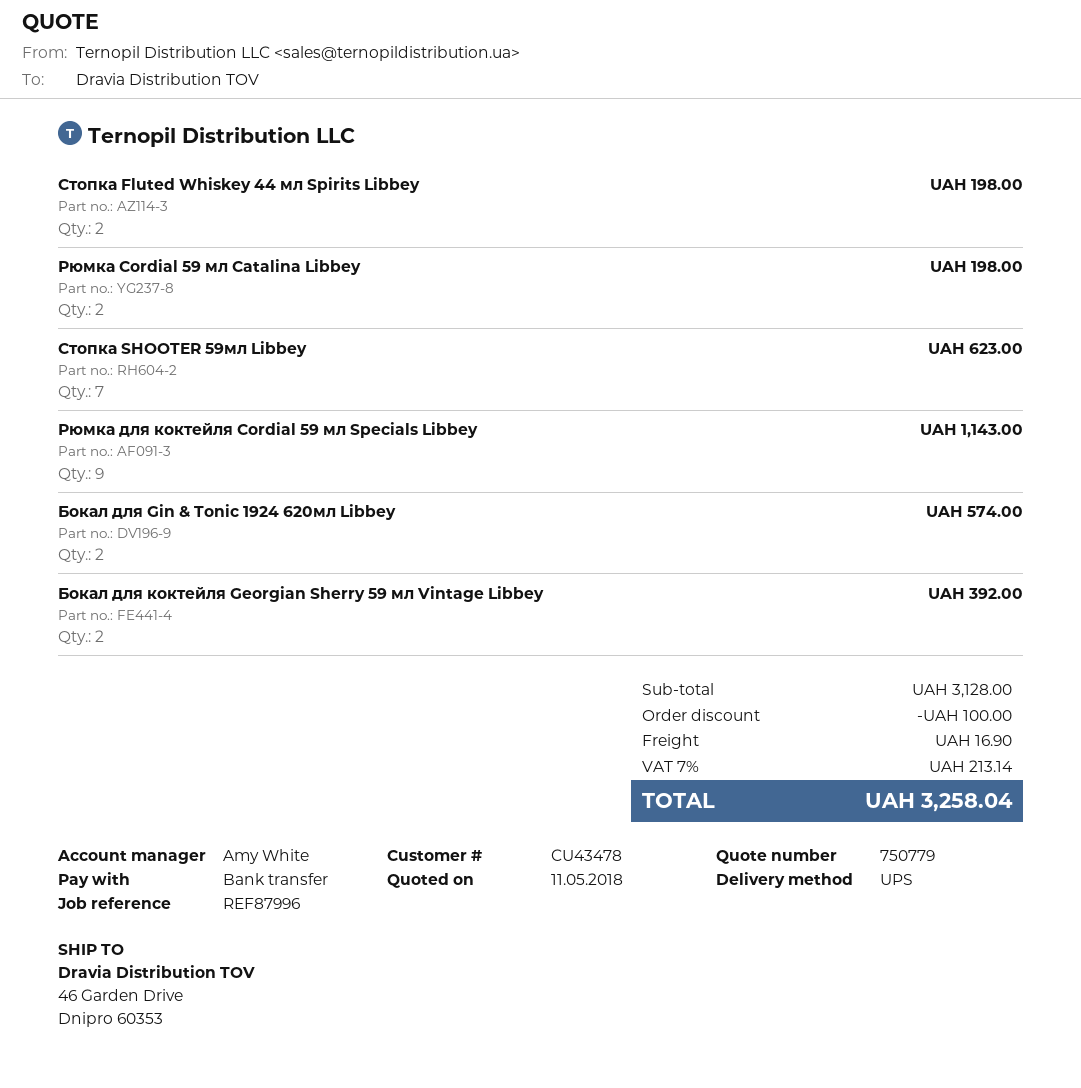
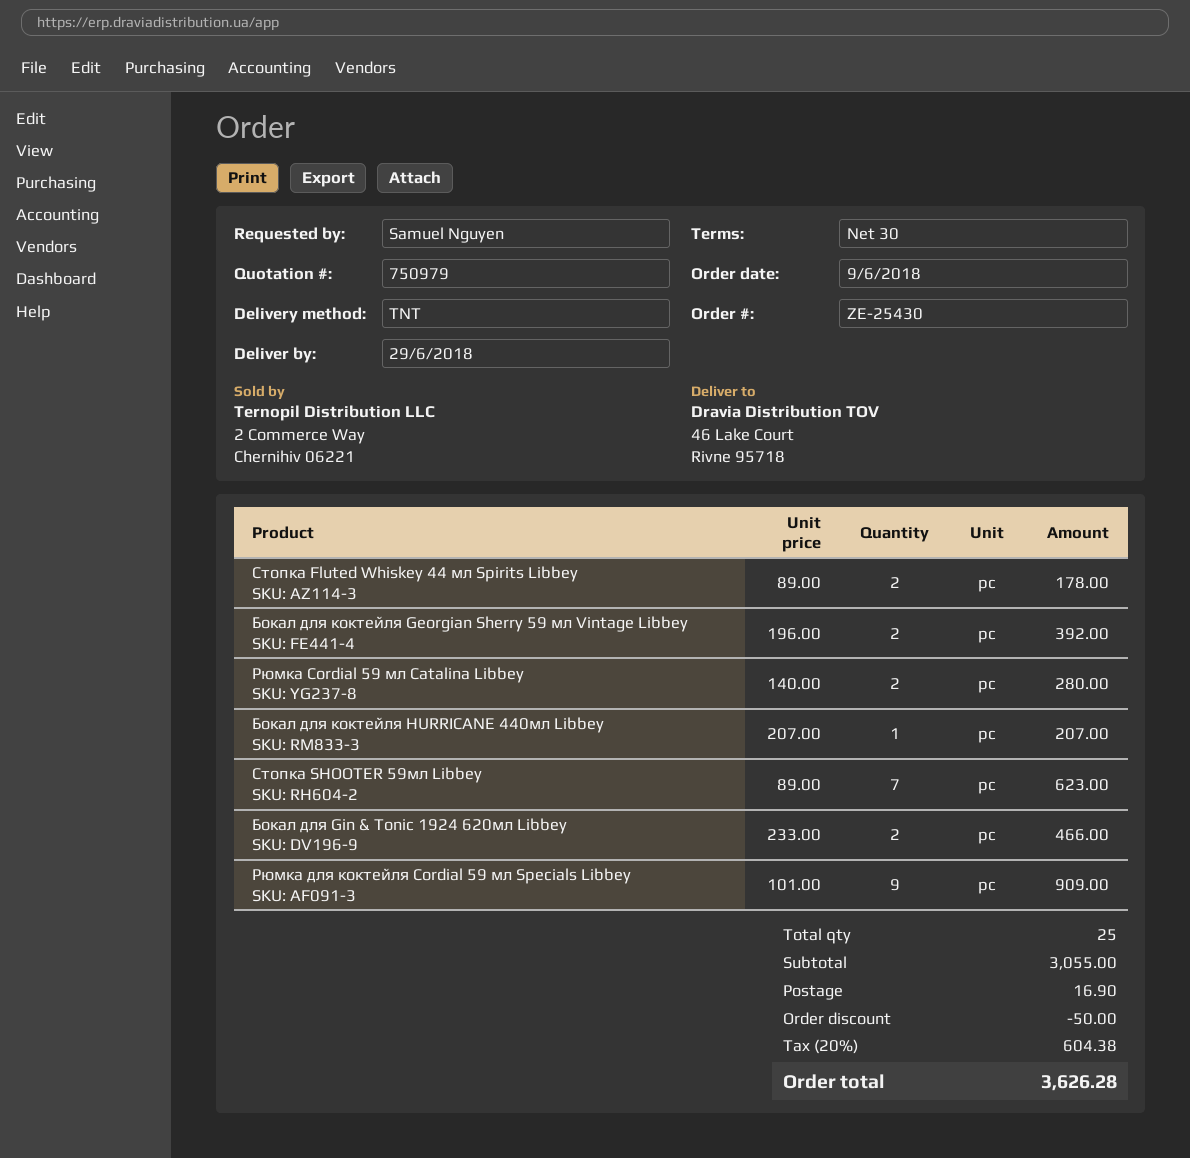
quote number: 750779 -> 750979
shipping method: UPS -> TNT
ship to: 46 Garden Drive, Dnipro 60353 -> 46 Lake Court, Rivne 95718
Стопка Fluted Whiskey 44 мл Spirits Libbey: 2 for 198.00 -> 2 for 178.00
Рюмка Cordial 59 мл Catalina Libbey: 2 for 198.00 -> 2 for 280.00
Рюмка для коктейля Cordial 59 мл Specials Libbey: 9 for 1143.00 -> 9 for 909.00
Бокал для Gin & Tonic 1924 620мл Libbey: 2 for 574.00 -> 2 for 466.00
Бокал для коктейля HURRICANE 440мл Libbey: none -> 1 for 207.00
subtotal: 3128.00 -> 3055.00
discount: 100.00 -> 50.00
tax: 7% = 213.14 -> 20% = 604.38
total: 3258.04 -> 3626.28

